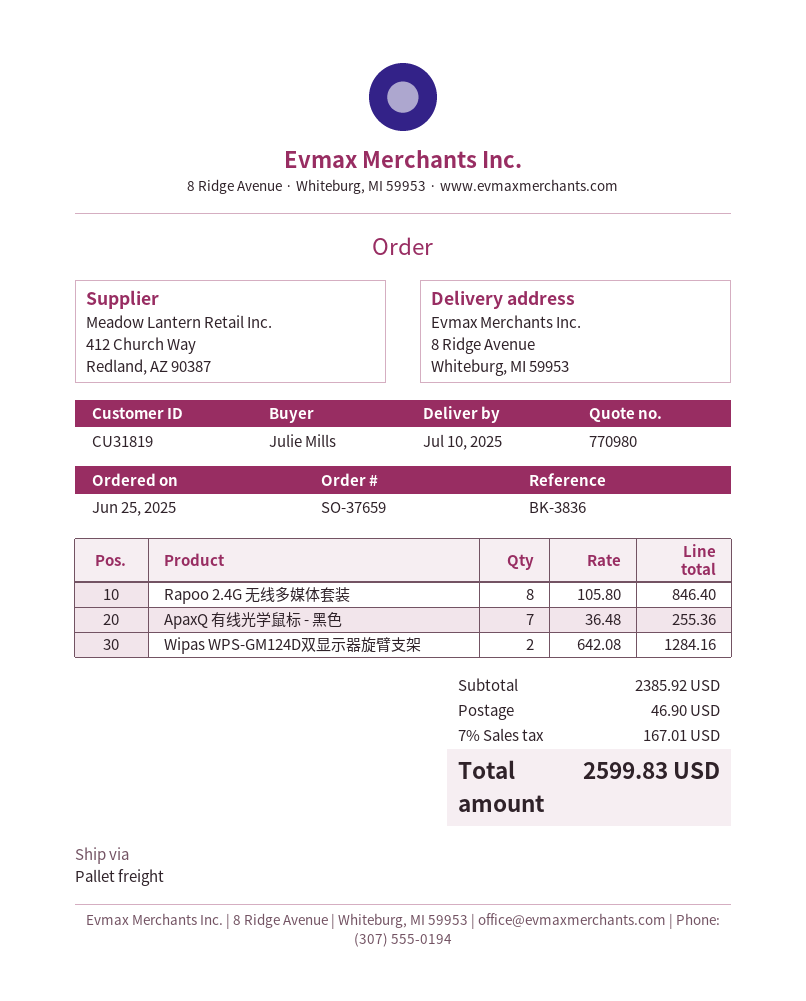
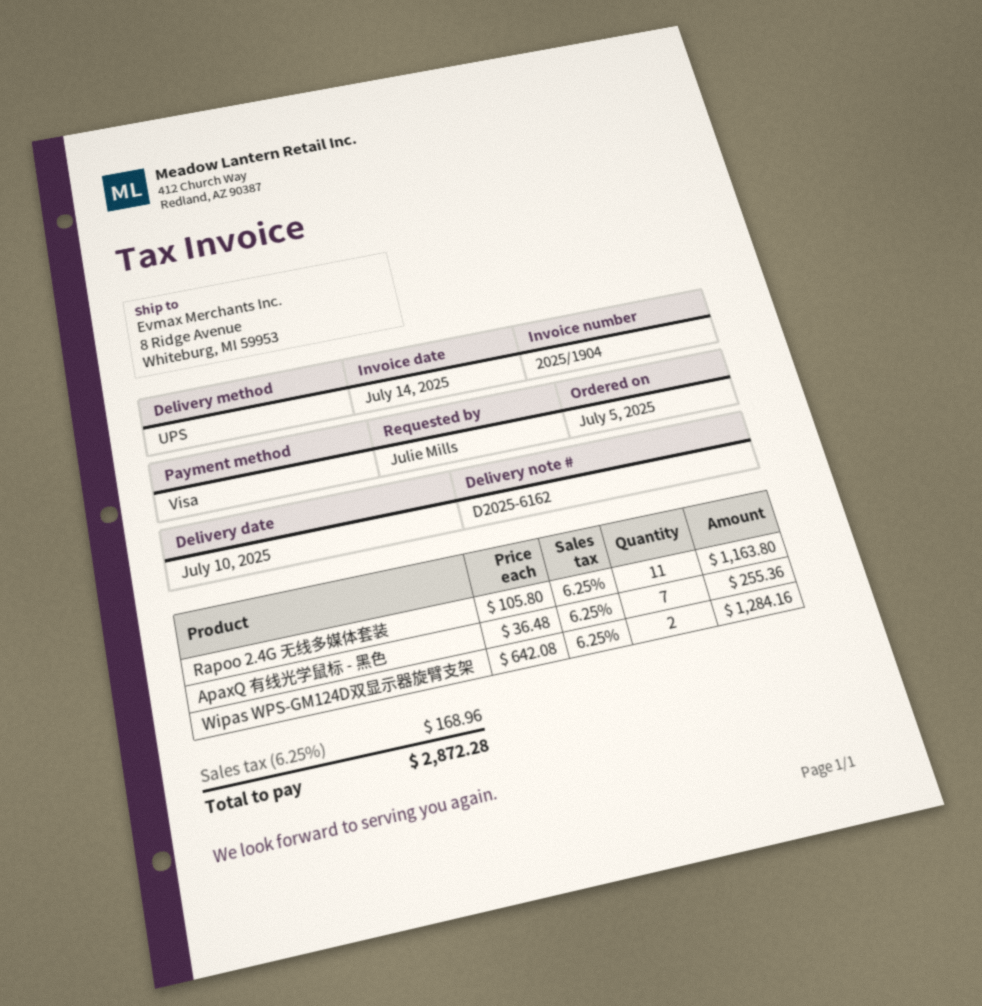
order date: 2025-06-25 -> 2025-07-05
shipping method: pallet freight -> UPS
Rapoo 2.4G 无线多媒体套装: 8 x 105.80 = 846.40 -> 11 x 105.80 = 1163.80
shipping: 46.90 -> none
tax: 7% = 167.01 -> 6.25% = 168.96
total: 2599.83 -> 2872.28

